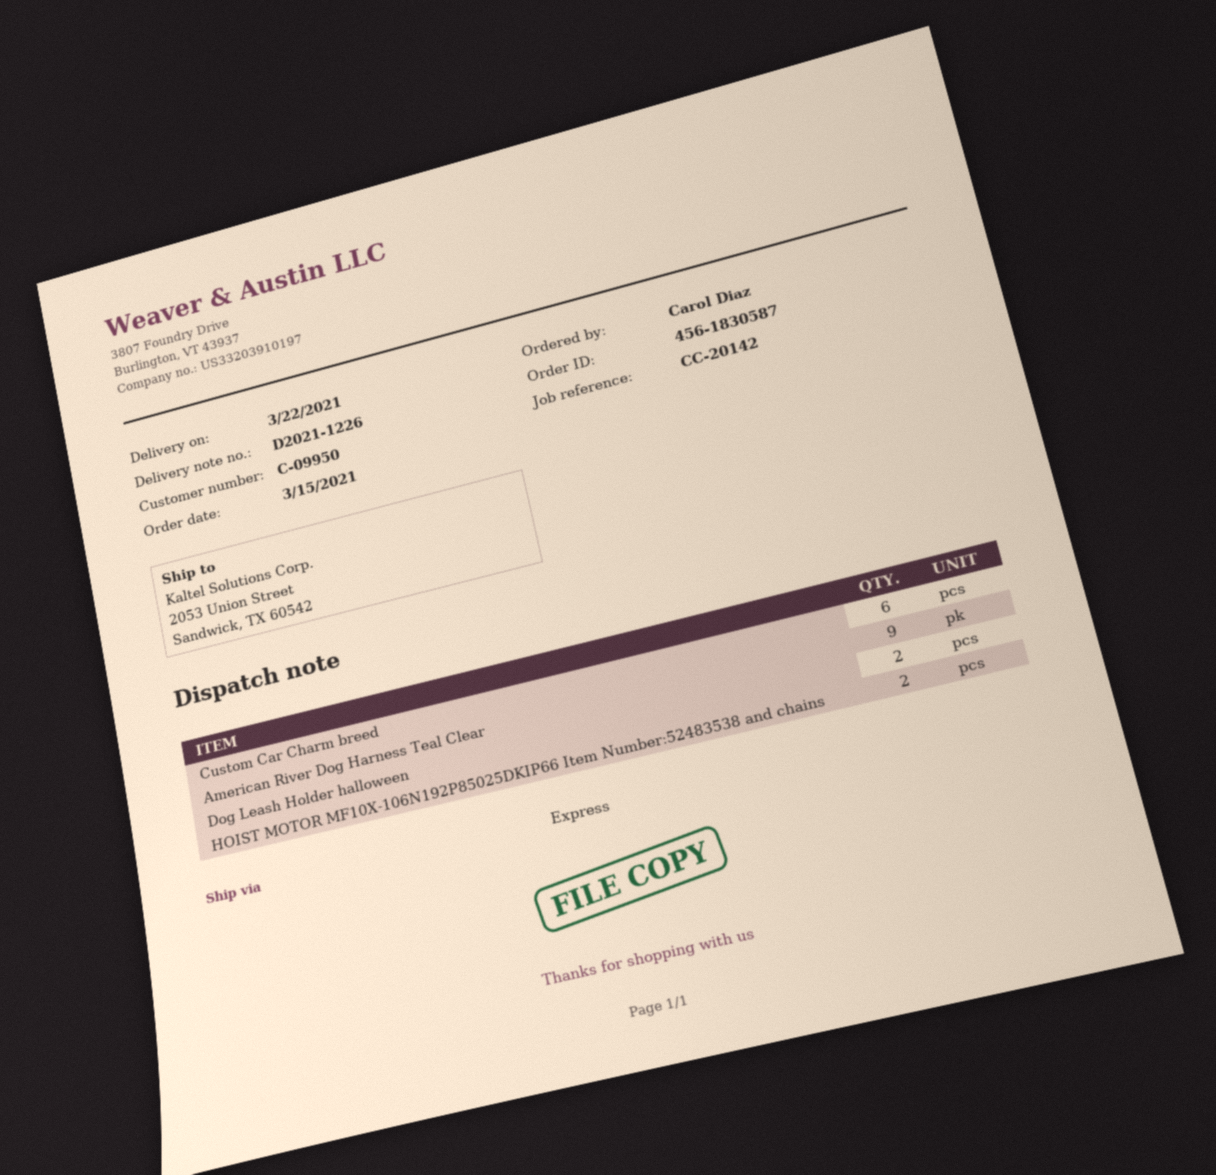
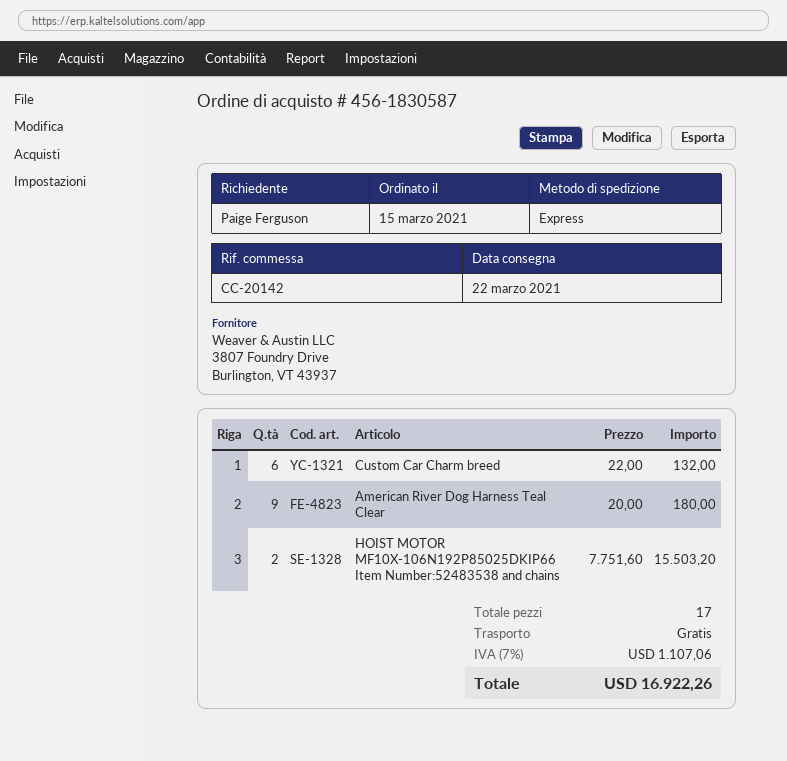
ordered by: Carol Diaz -> Paige Ferguson
Dog Leash Holder halloween: 2 -> none

